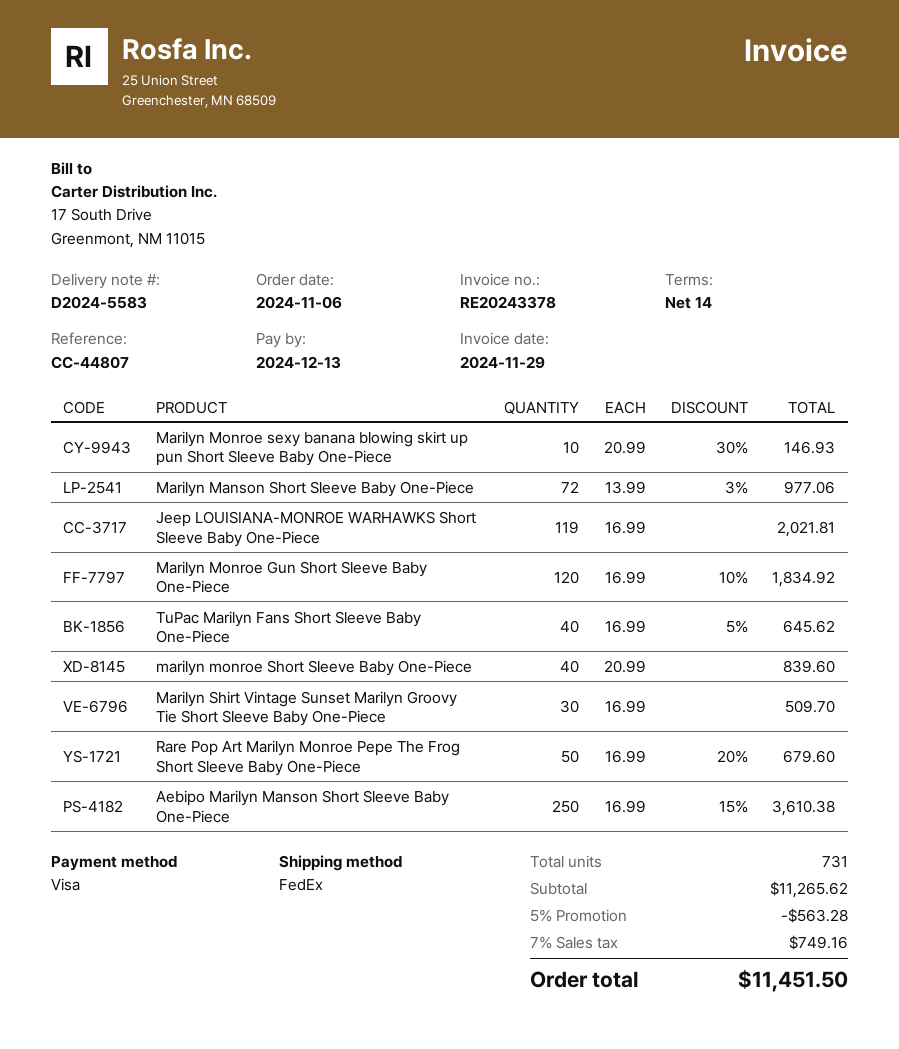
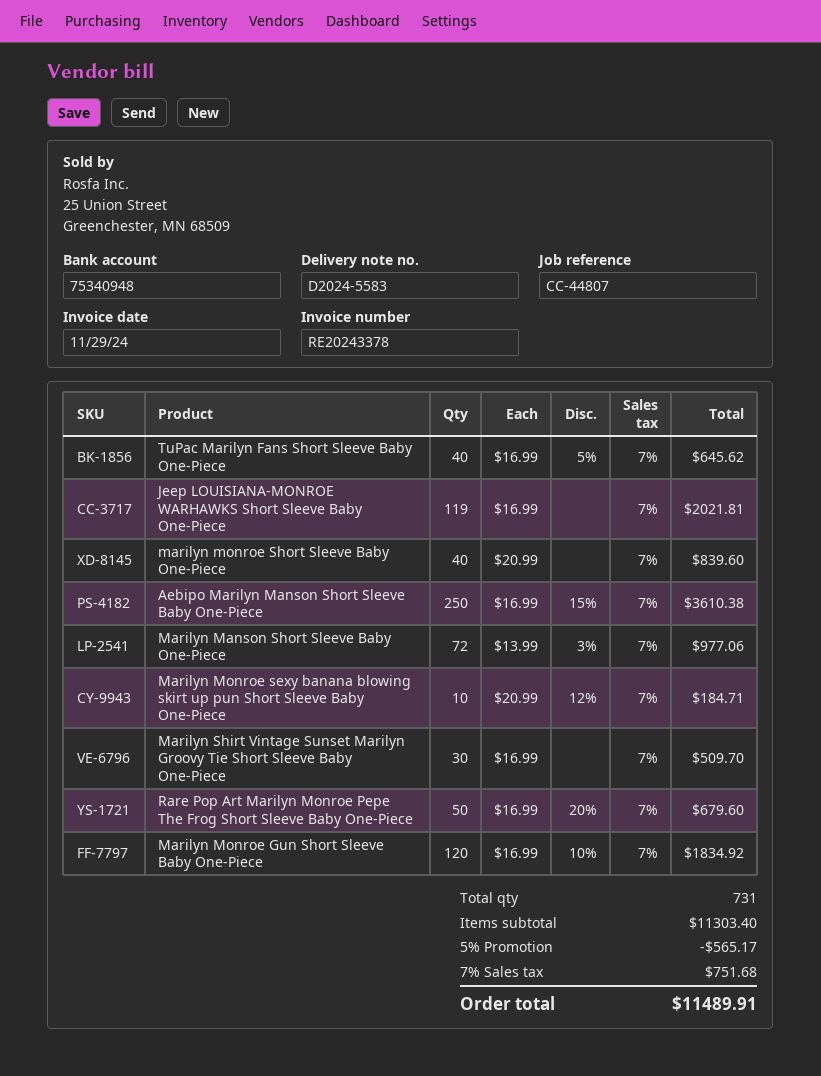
Marilyn Monroe sexy banana blowing skirt up pun Short Sleeve Baby One-Piece: 10 x 20.99 - 30% = 146.93 -> 10 x 20.99 - 12% = 184.71
subtotal: 11265.62 -> 11303.40
discount: 5% = 563.28 -> 5% = 565.17
tax: 7% = 749.16 -> 7% = 751.68
total: 11451.50 -> 11489.91

